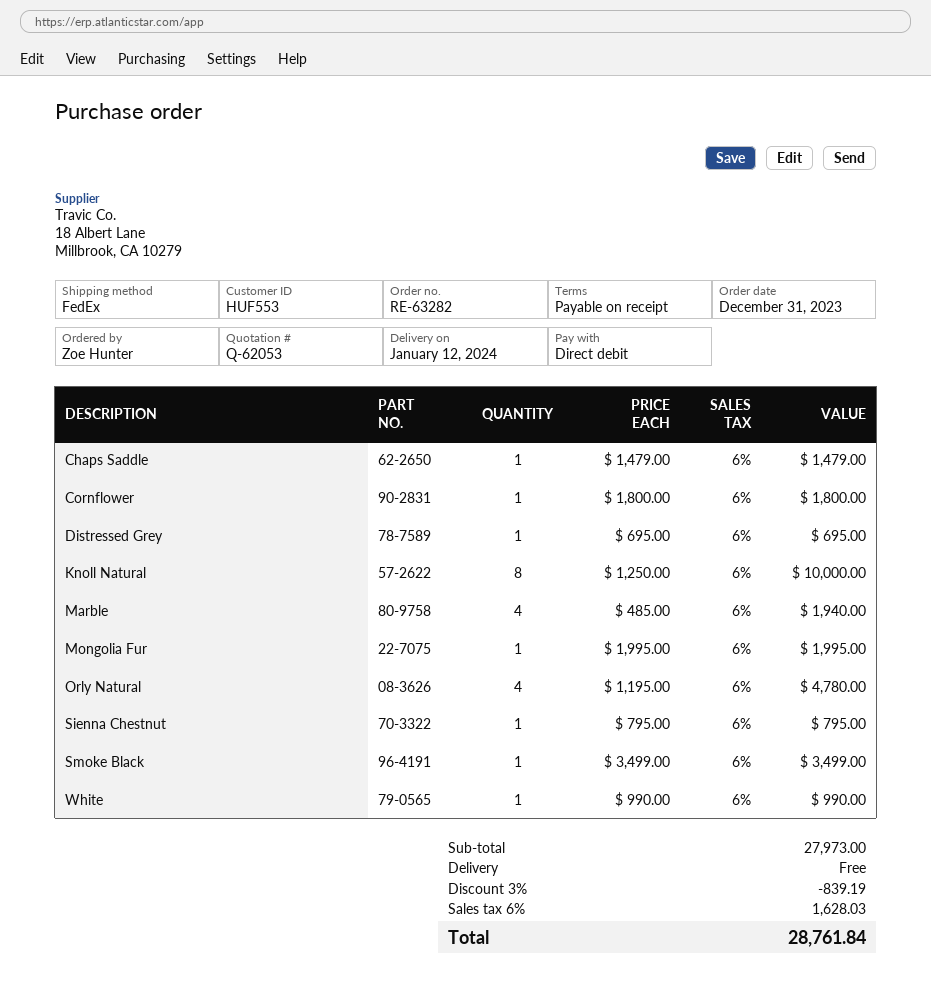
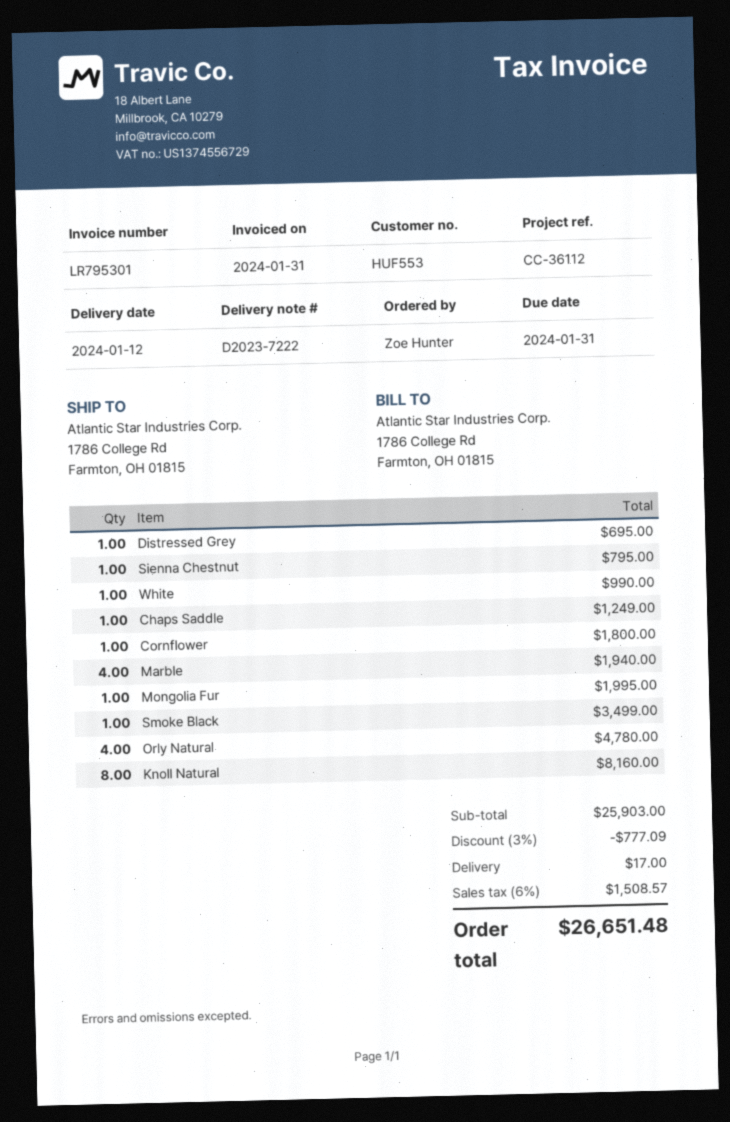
Chaps Saddle: 1 for 1479.00 -> 1 for 1249.00
Knoll Natural: 8 for 10000.00 -> 8 for 8160.00
subtotal: 27973.00 -> 25903.00
discount: 3% = 839.19 -> 3% = 777.09
shipping: 0.00 -> 17.00
tax: 6% = 1628.03 -> 6% = 1508.57
total: 28761.84 -> 26651.48

